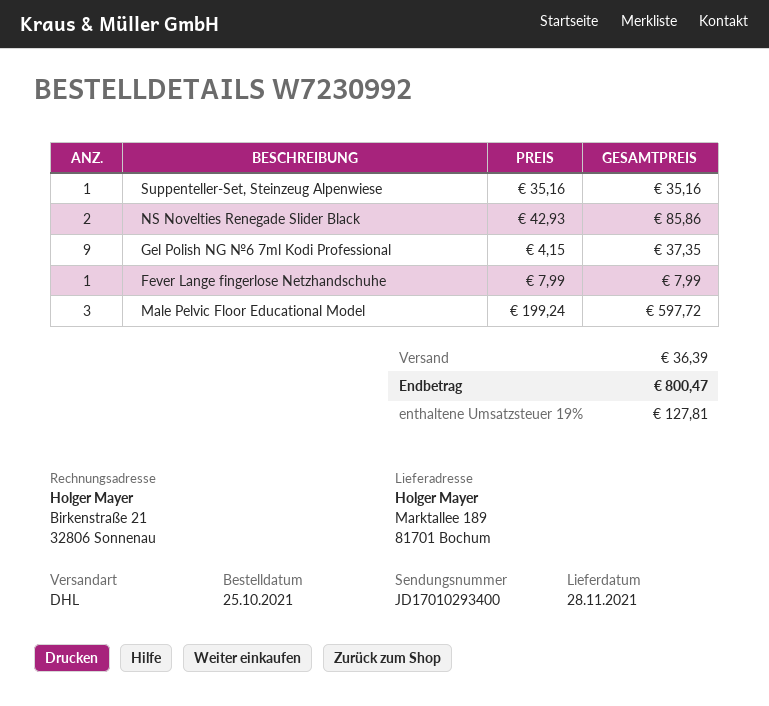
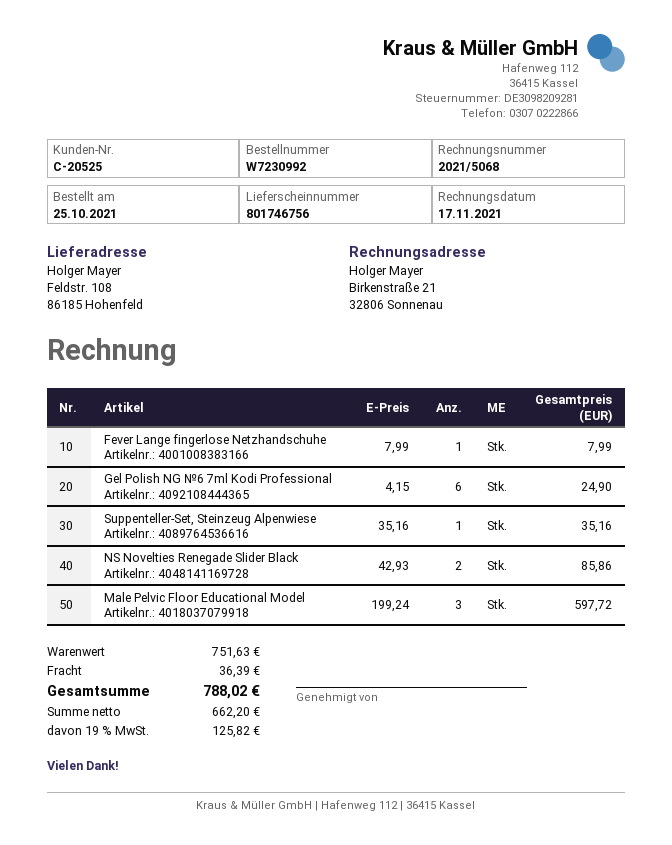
ship to: Marktallee 189, 81701 Bochum -> Feldstr. 108, 86185 Hohenfeld
Gel Polish NG №6 7ml Kodi Professional: 9 x 4.15 = 37.35 -> 6 x 4.15 = 24.90
tax: 19% = 127.81 -> 19% = 125.82
total: 800.47 -> 788.02

